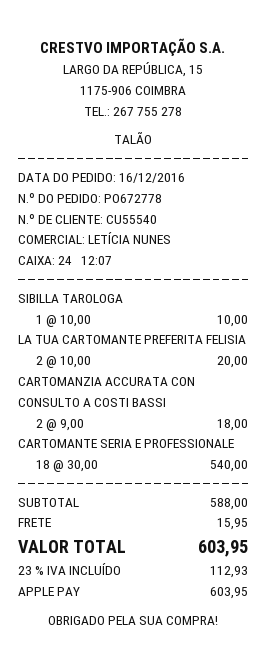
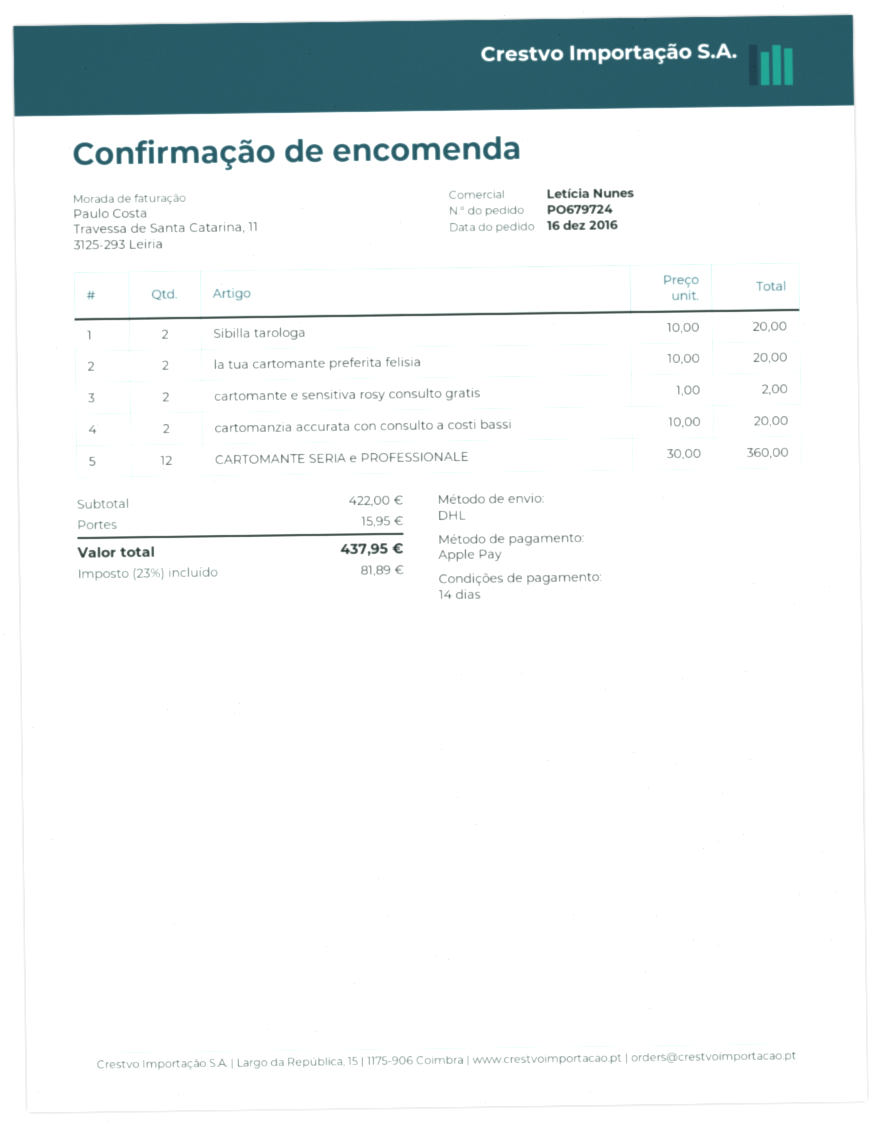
order number: PO672778 -> PO679724
SIBILLA TAROLOGA: 1 x 10.00 = 10.00 -> 2 x 10.00 = 20.00
CARTOMANZIA ACCURATA CON CONSULTO A COSTI BASSI: 2 x 9.00 = 18.00 -> 2 x 10.00 = 20.00
CARTOMANTE SERIA E PROFESSIONALE: 18 x 30.00 = 540.00 -> 12 x 30.00 = 360.00
cartomante e sensitiva rosy consulto gratis: none -> 2 x 1.00 = 2.00
subtotal: 588.00 -> 422.00
tax: 23% = 112.93 -> 23% = 81.89
total: 603.95 -> 437.95

